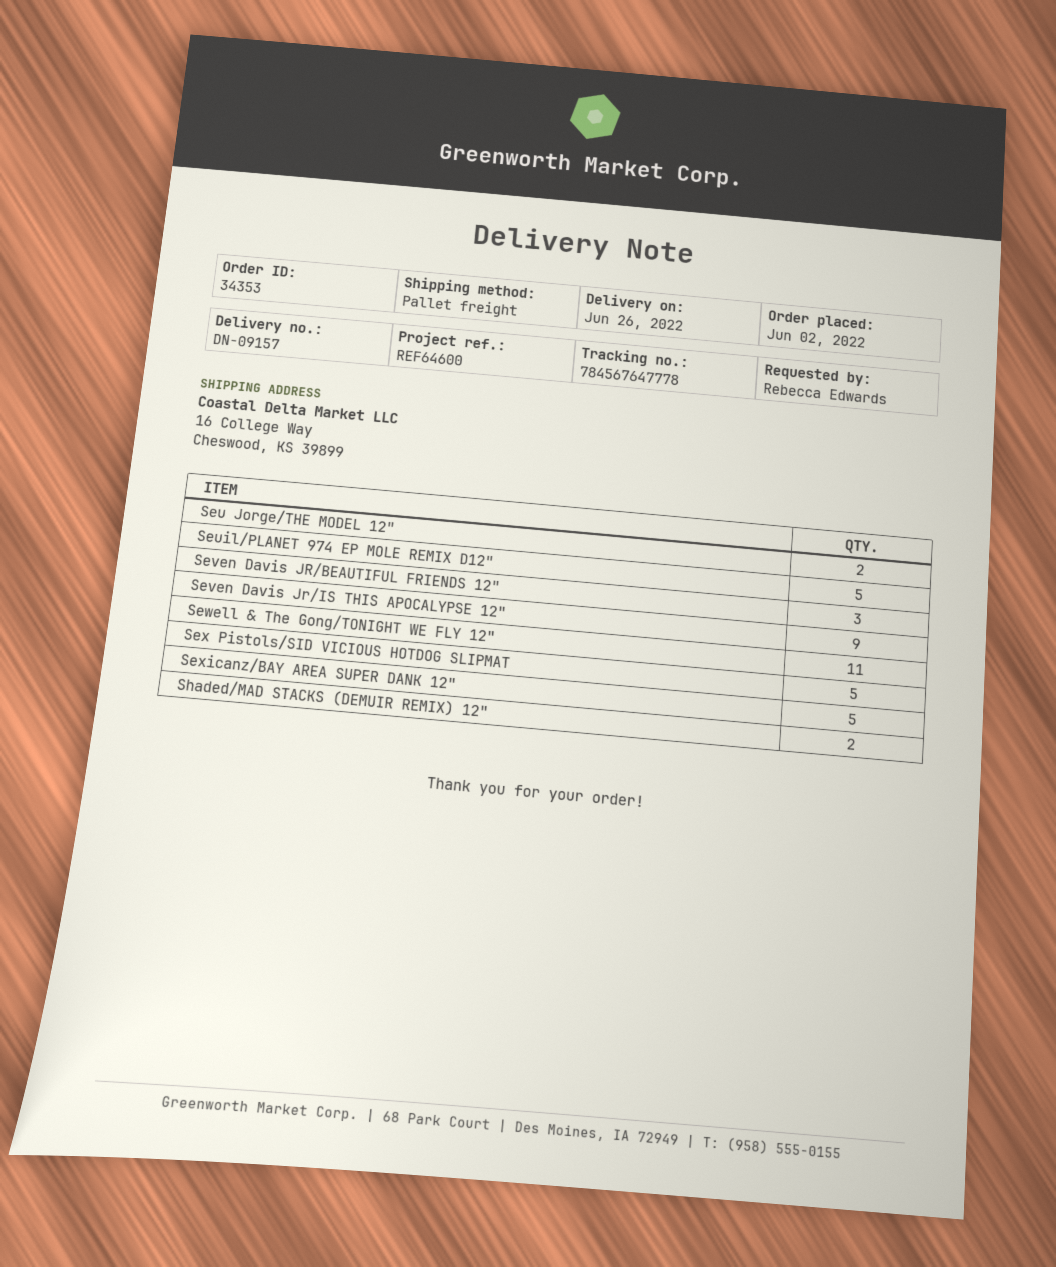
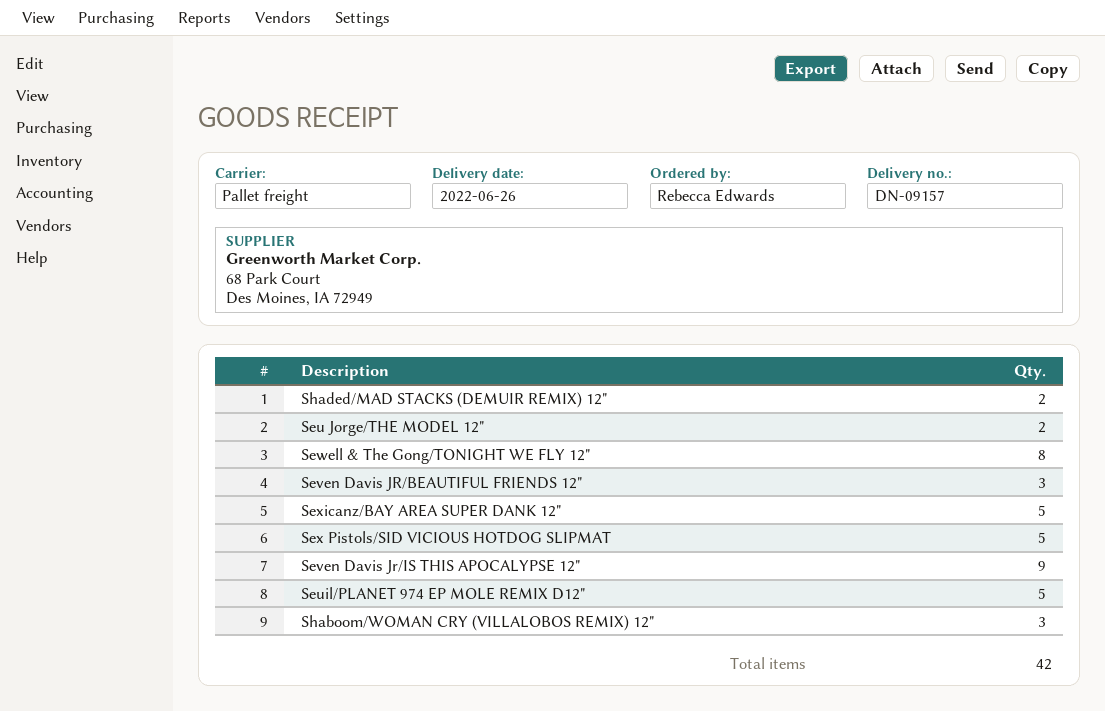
Sewell & The Gong/TONIGHT WE FLY 12": 11 -> 8
Shaboom/WOMAN CRY (VILLALOBOS REMIX) 12": none -> 3

